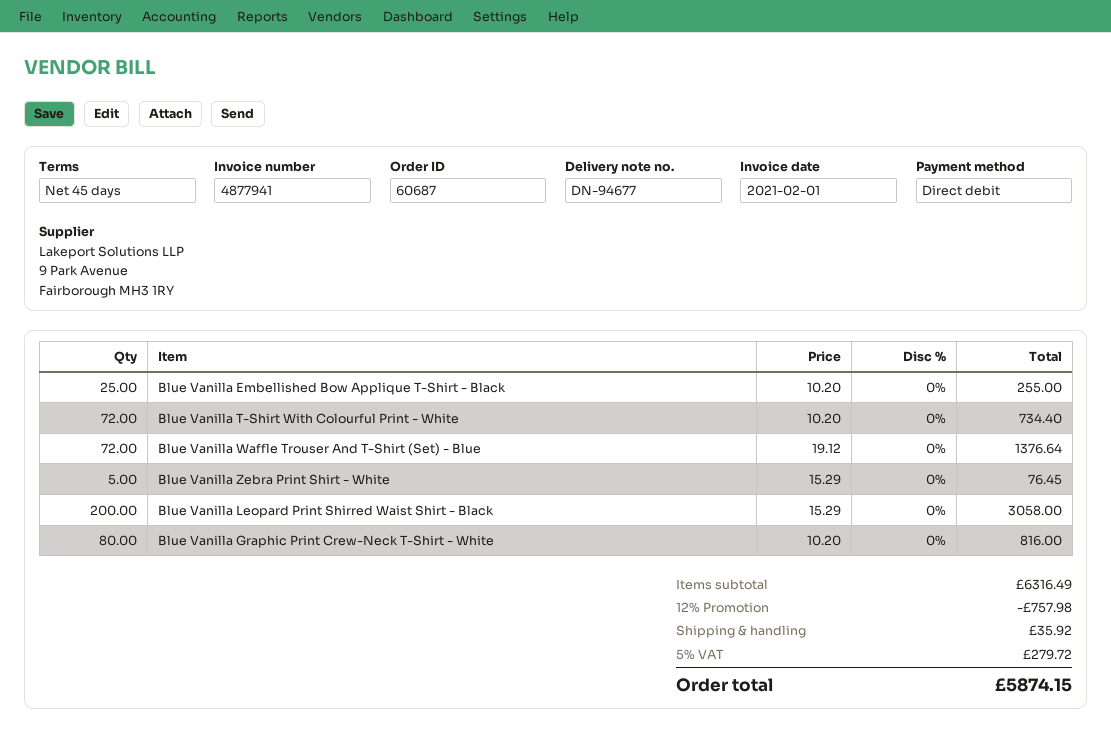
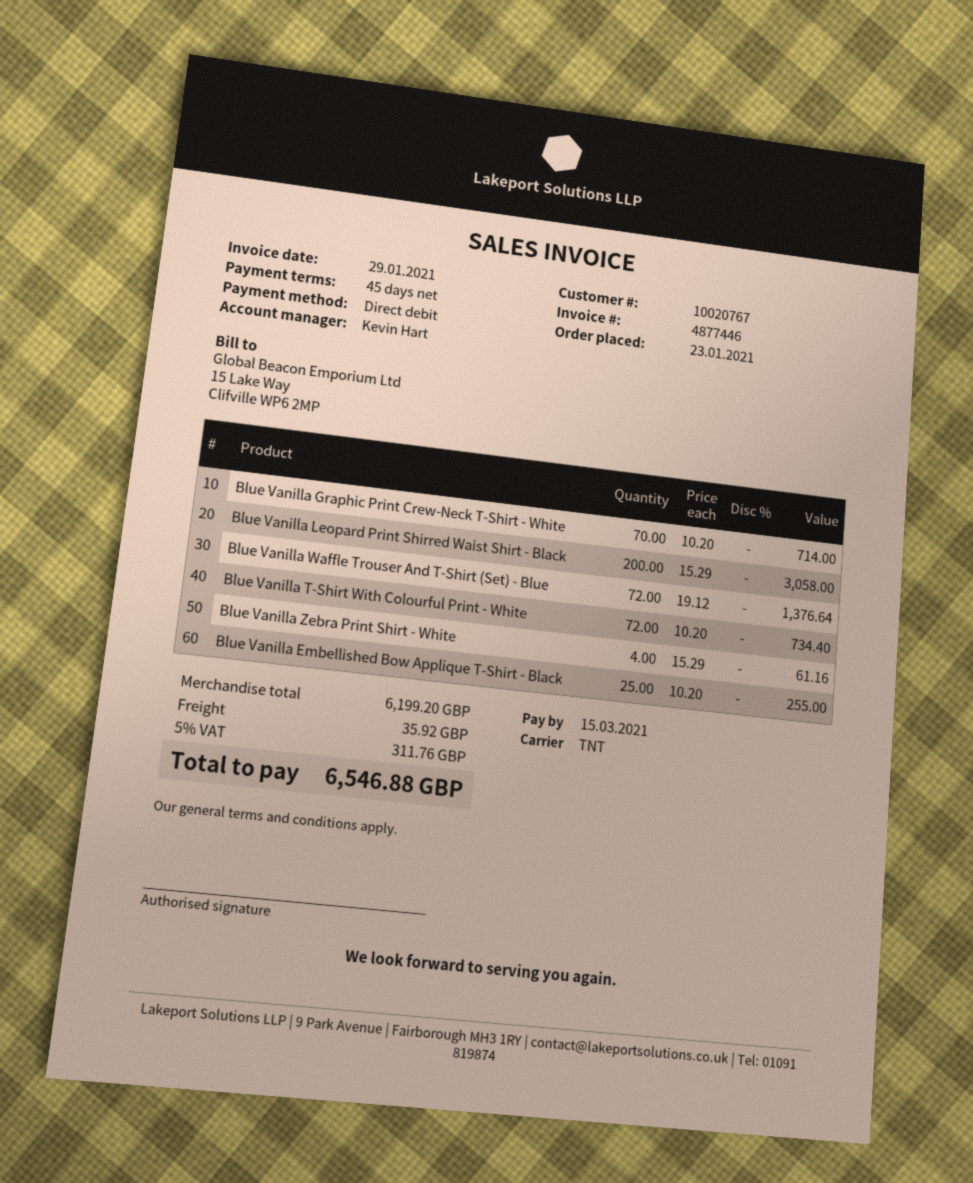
invoice number: 4877941 -> 4877446
invoice date: 2021-02-01 -> 2021-01-29
Blue Vanilla Zebra Print Shirt - White: 5 x 15.29 = 76.45 -> 4 x 15.29 = 61.16
Blue Vanilla Graphic Print Crew-Neck T-Shirt - White: 80 x 10.20 = 816.00 -> 70 x 10.20 = 714.00
subtotal: 6316.49 -> 6199.20
discount: 12% = 757.98 -> none
tax: 5% = 279.72 -> 5% = 311.76
total: 5874.15 -> 6546.88

